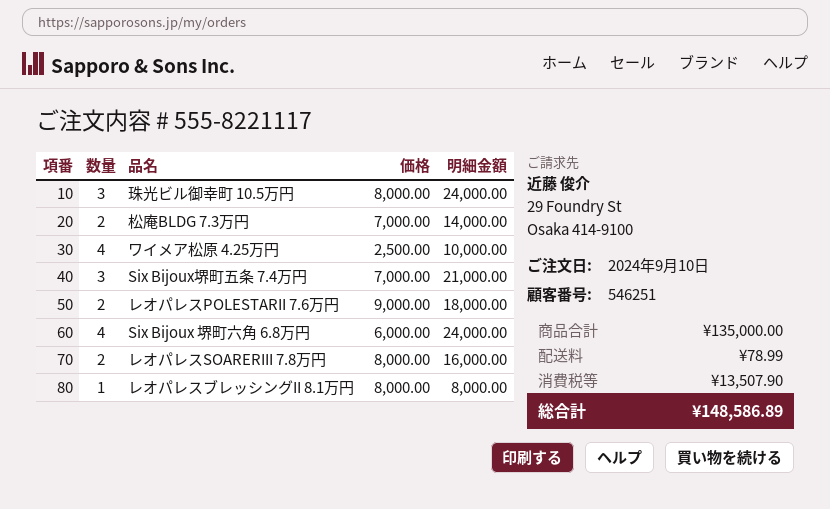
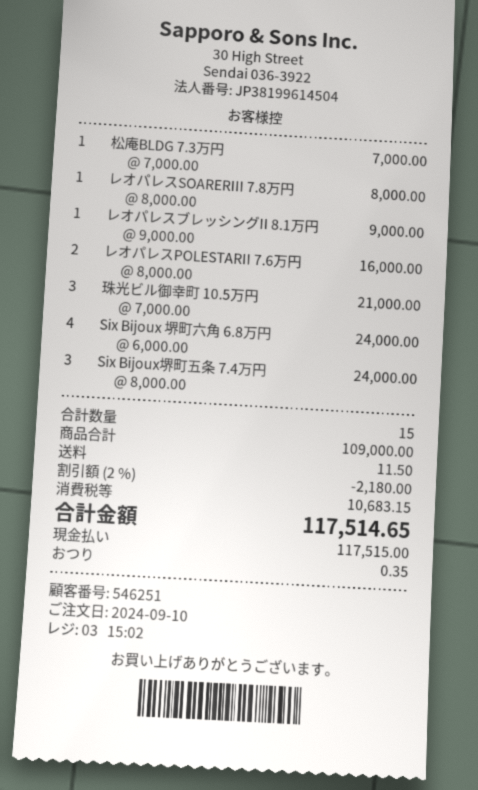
珠光ビル御幸町 10.5万円: 3 x 8000.00 = 24000.00 -> 3 x 7000.00 = 21000.00
松庵BLDG 7.3万円: 2 x 7000.00 = 14000.00 -> 1 x 7000.00 = 7000.00
ワイメア松原 4.25万円: 4 x 2500.00 = 10000.00 -> none
Six Bijoux堺町五条 7.4万円: 3 x 7000.00 = 21000.00 -> 3 x 8000.00 = 24000.00
レオパレスPOLESTARII 7.6万円: 2 x 9000.00 = 18000.00 -> 2 x 8000.00 = 16000.00
レオパレスSOARERIII 7.8万円: 2 x 8000.00 = 16000.00 -> 1 x 8000.00 = 8000.00
レオパレスブレッシングII 8.1万円: 1 x 8000.00 = 8000.00 -> 1 x 9000.00 = 9000.00
subtotal: 135000.00 -> 109000.00
discount: none -> 2% = 2180.00
shipping: 78.99 -> 11.50
tax: 13507.90 -> 10683.15
total: 148586.89 -> 117514.65

